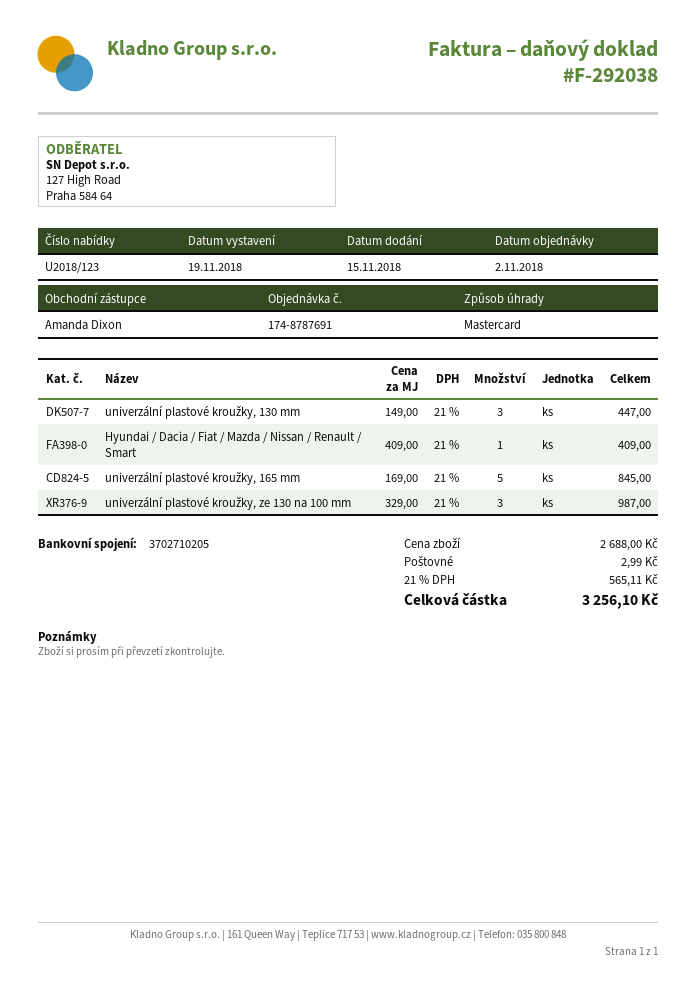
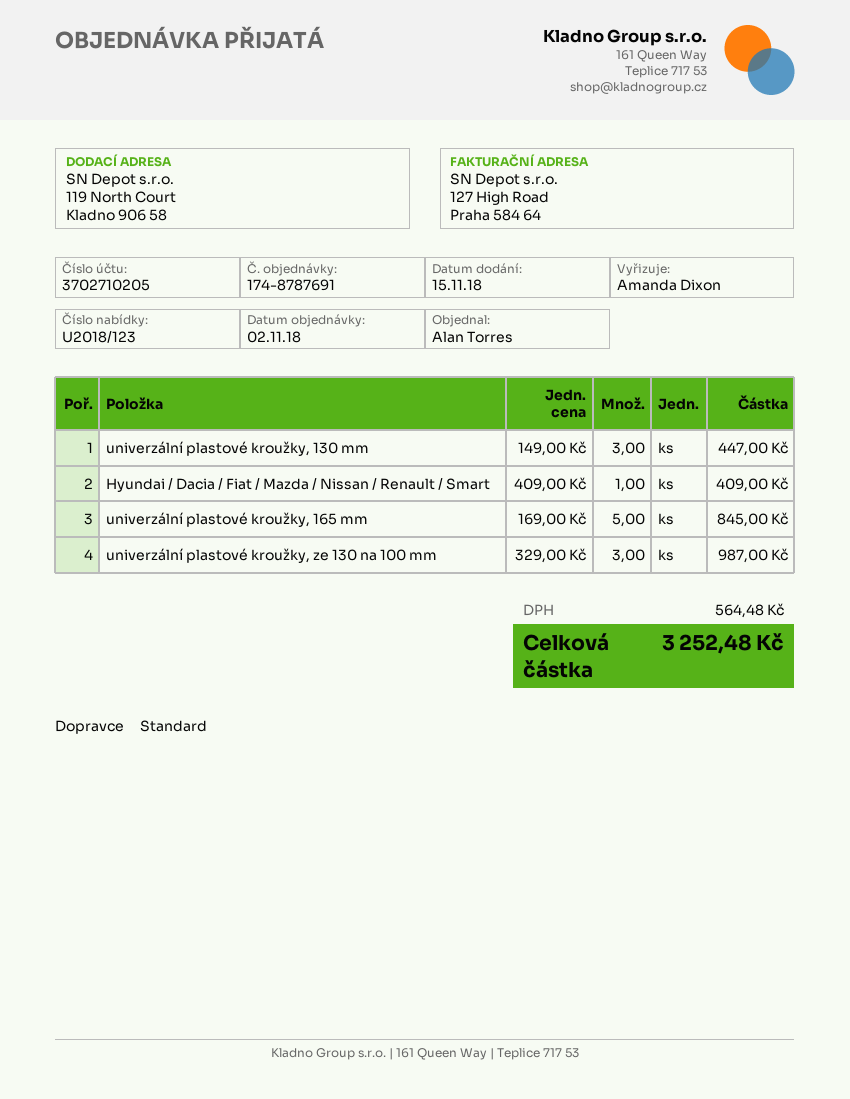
shipping: 2.99 -> none
tax: 565.11 -> 564.48
total: 3256.10 -> 3252.48

